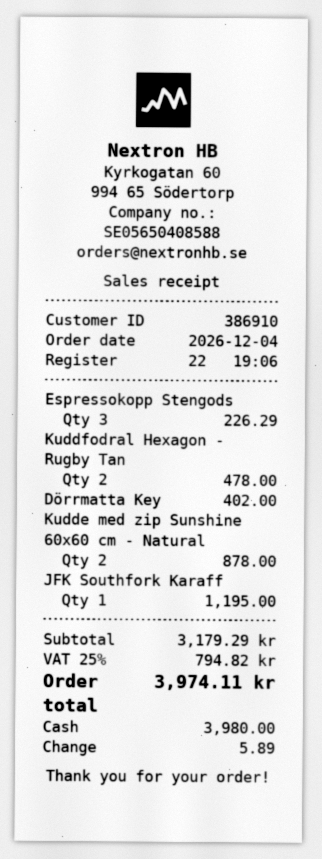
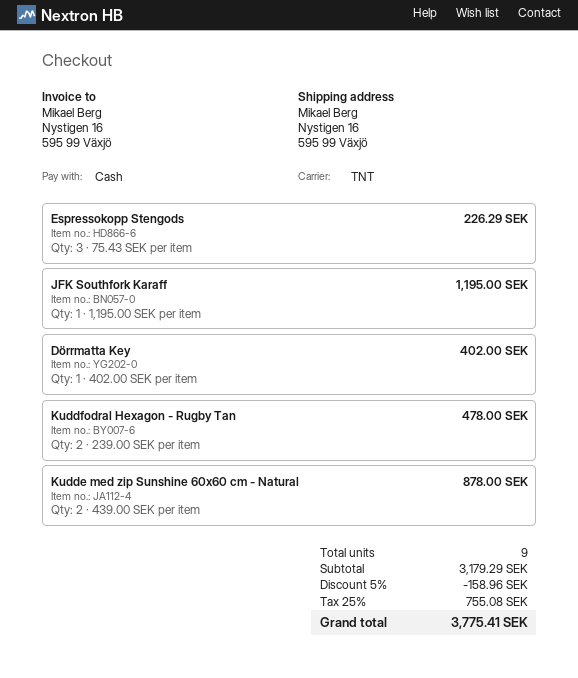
discount: none -> 5% = 158.96
tax: 25% = 794.82 -> 25% = 755.08
total: 3974.11 -> 3775.41

